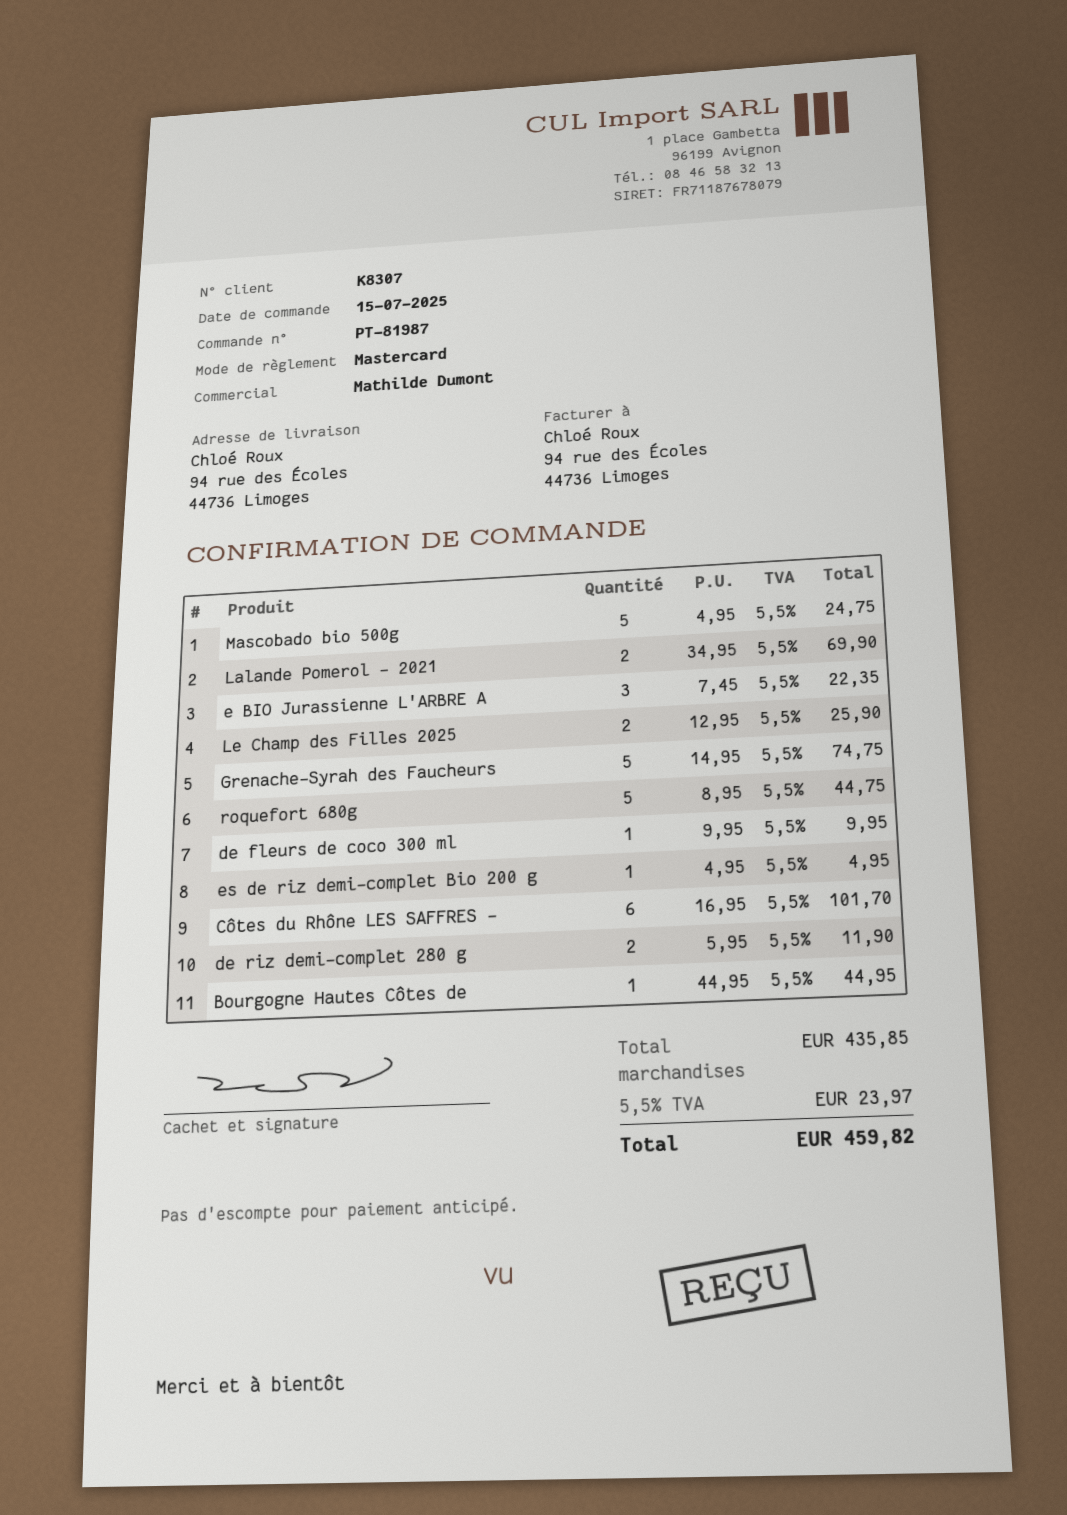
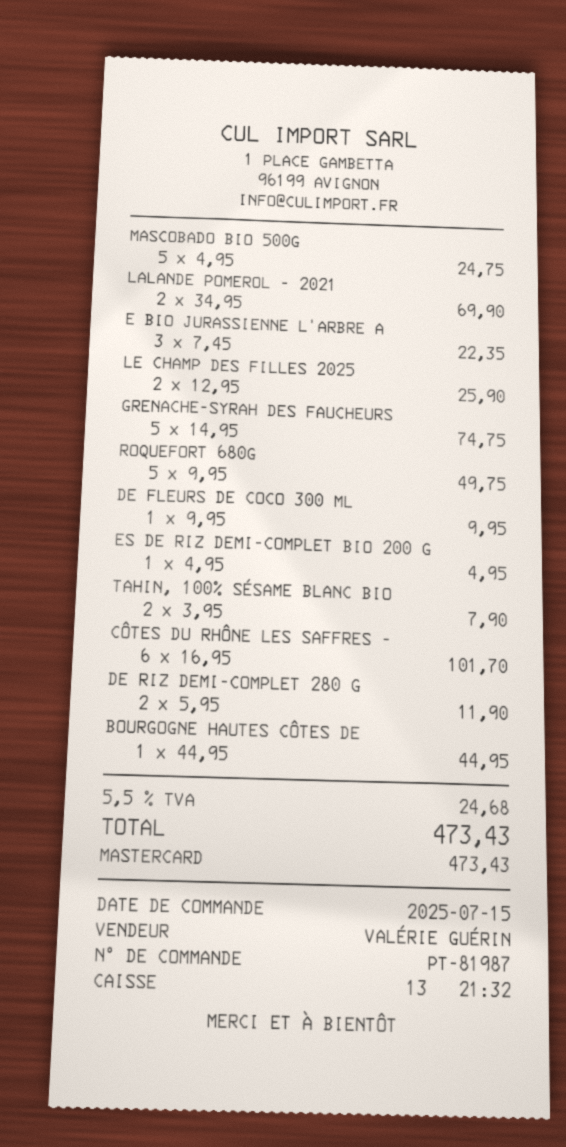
sales rep: Mathilde Dumont -> VALÉRIE GUÉRIN
roquefort 680g: 5 x 8.95 = 44.75 -> 5 x 9.95 = 49.75
TAHIN, 100% SÉSAME BLANC BIO: none -> 2 x 3.95 = 7.90
tax: 5.5% = 23.97 -> 5.5% = 24.68
total: 459.82 -> 473.43

